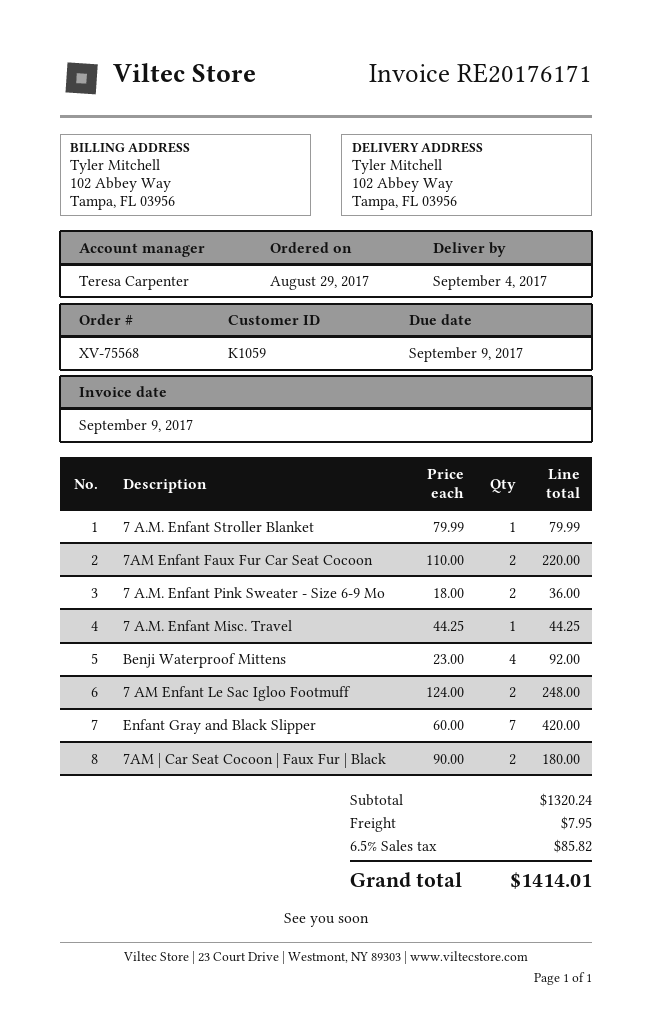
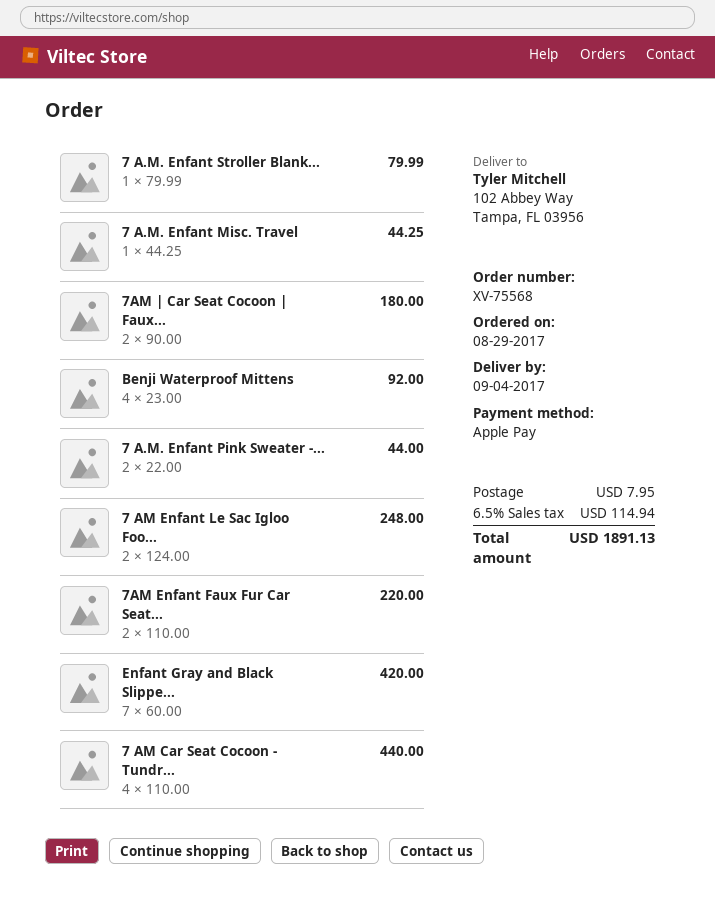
7 A.M. Enfant Pink Sweater - Size 6-9 Mo: 2 x 18.00 = 36.00 -> 2 x 22.00 = 44.00
7 AM Car Seat Cocoon - Tundr...: none -> 4 x 110.00 = 440.00
tax: 6.5% = 85.82 -> 6.5% = 114.94
total: 1414.01 -> 1891.13

